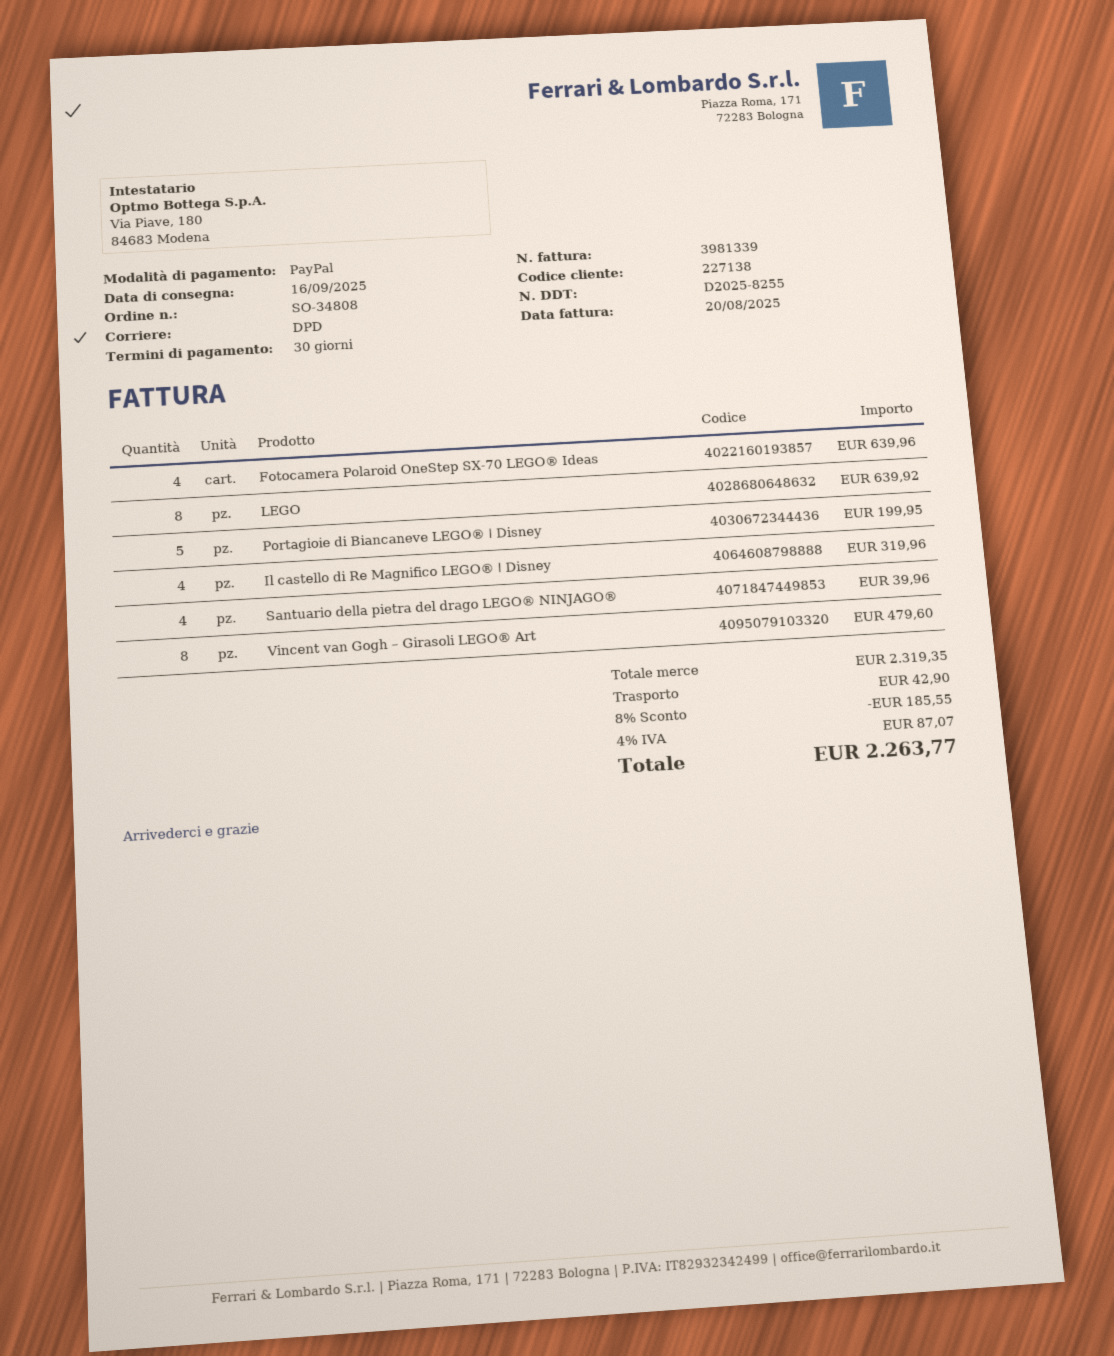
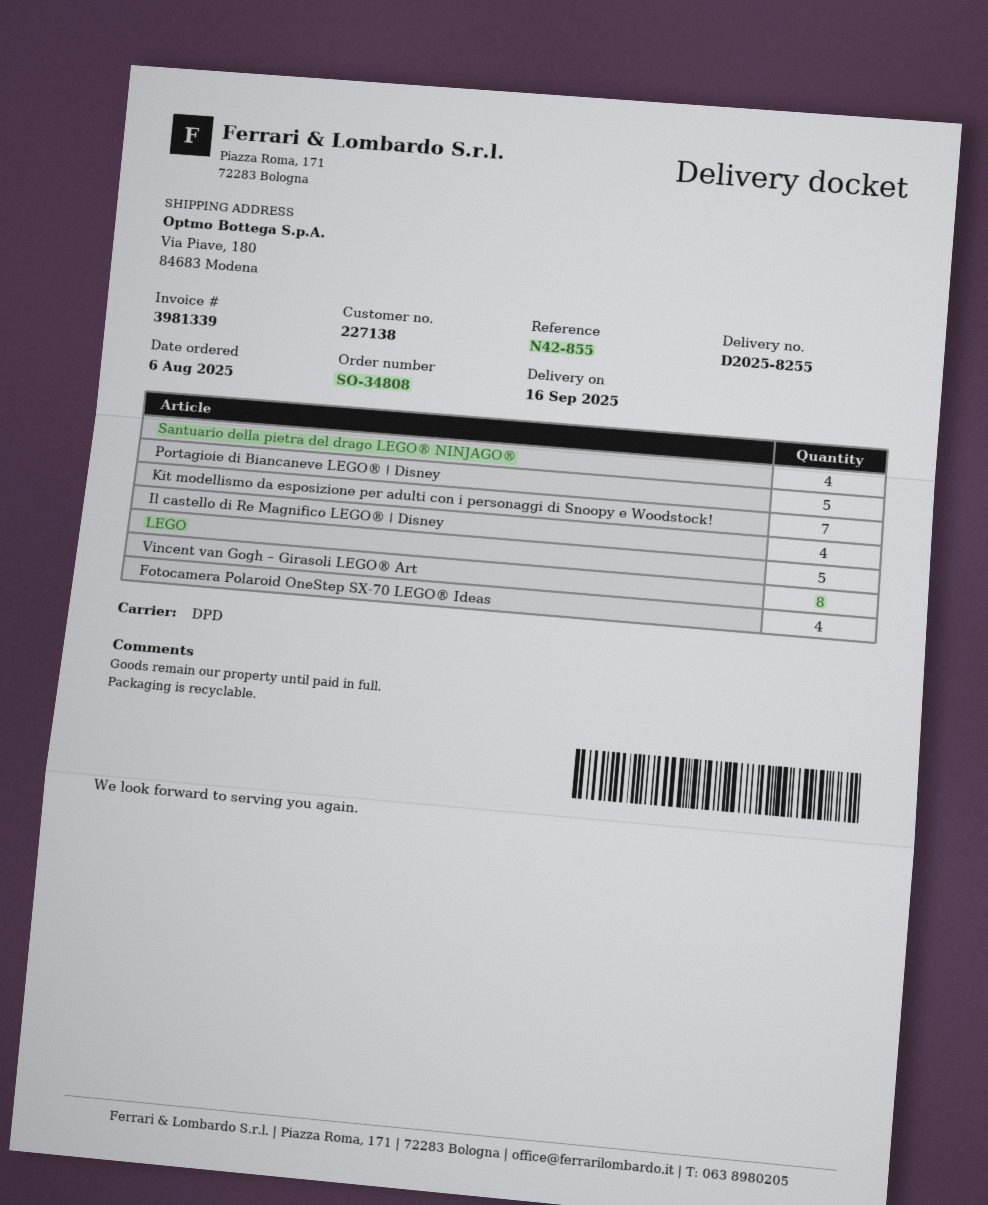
LEGO: 8 -> 5
Kit modellismo da esposizione per adulti con i personaggi di Snoopy e Woodstock!: none -> 7

